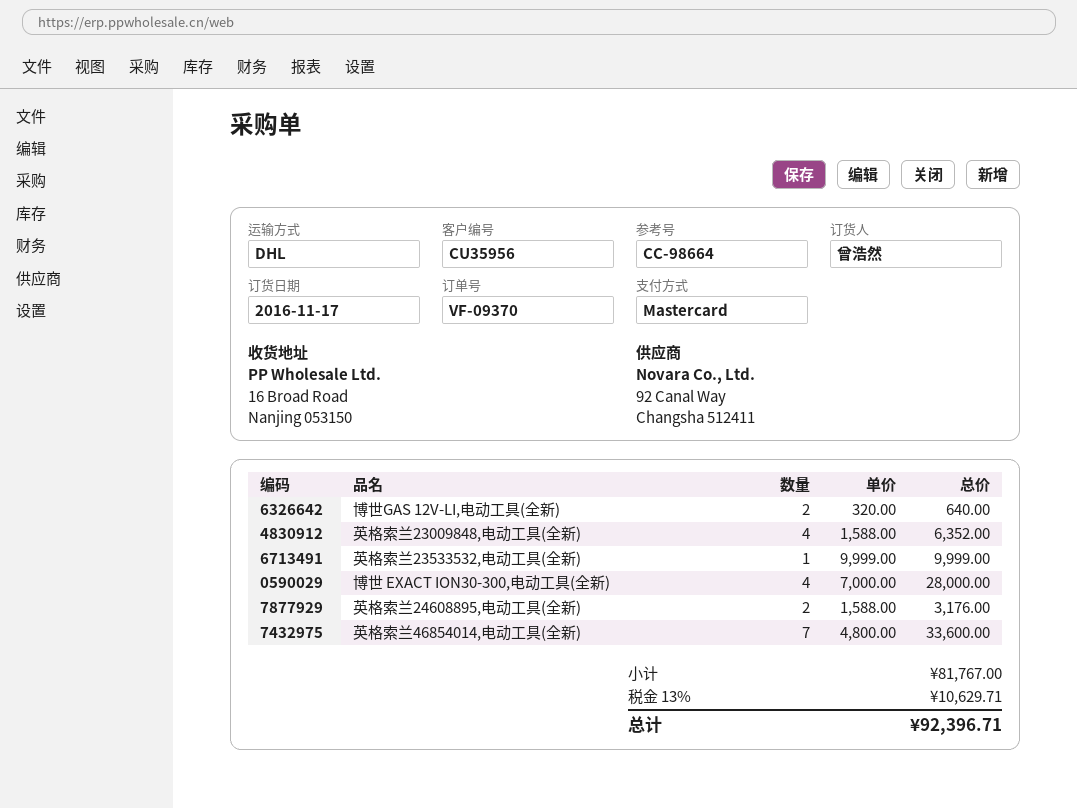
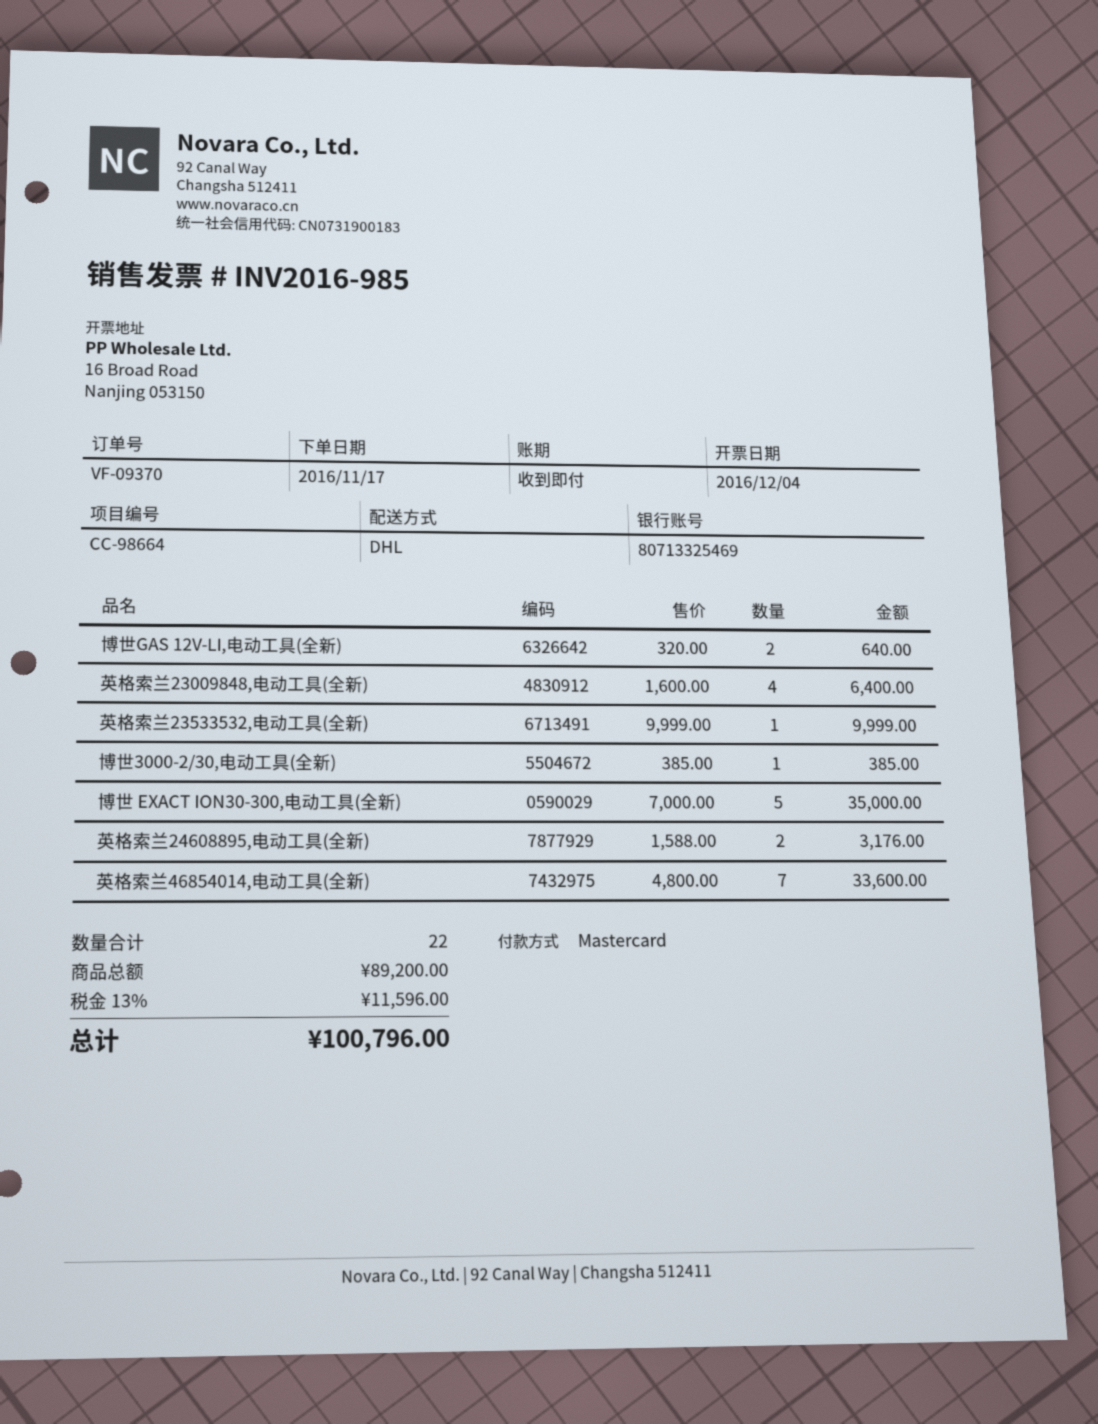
英格索兰23009848,电动工具(全新): 4 x 1588.00 = 6352.00 -> 4 x 1600.00 = 6400.00
博世 EXACT ION30-300,电动工具(全新): 4 x 7000.00 = 28000.00 -> 5 x 7000.00 = 35000.00
博世3000-2/30,电动工具(全新): none -> 1 x 385.00 = 385.00
subtotal: 81767.00 -> 89200.00
tax: 13% = 10629.71 -> 13% = 11596.00
total: 92396.71 -> 100796.00

